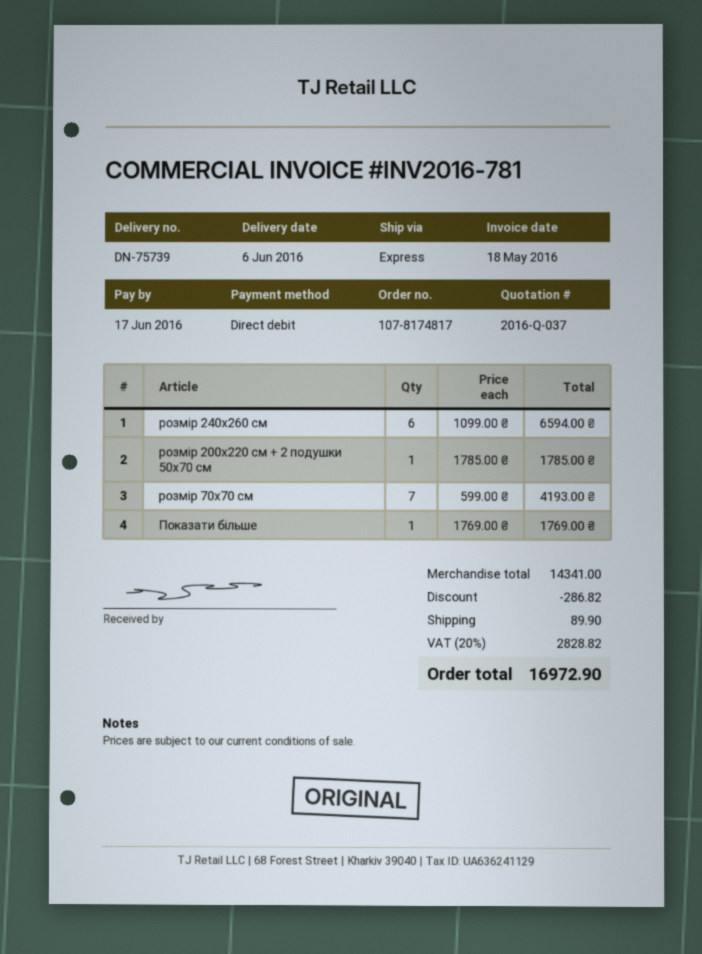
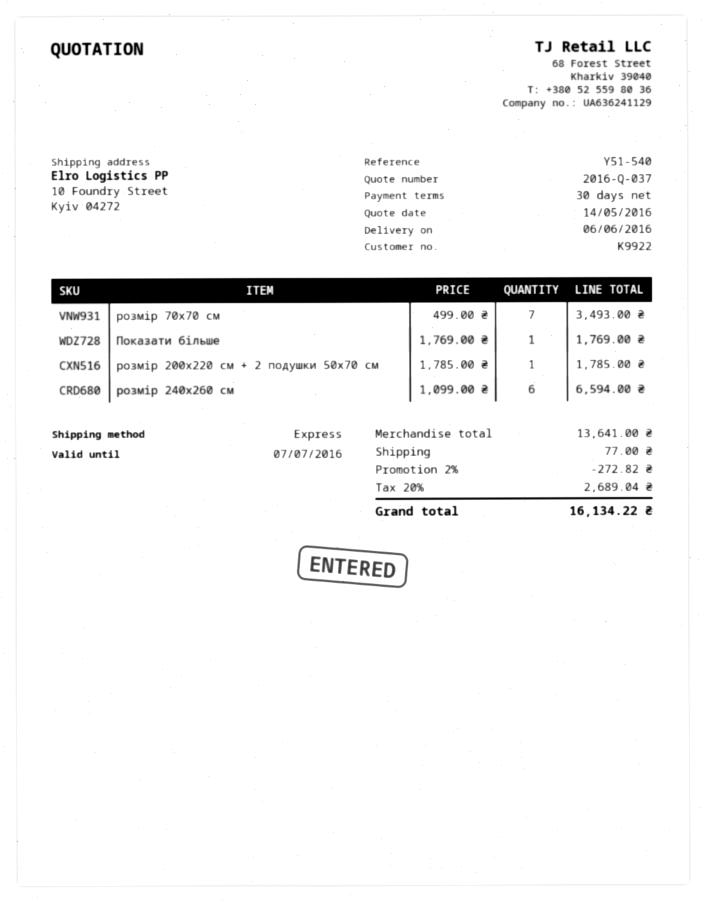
розмір 70х70 см: 7 x 599.00 = 4193.00 -> 7 x 499.00 = 3493.00
subtotal: 14341.00 -> 13641.00
discount: 286.82 -> 272.82
shipping: 89.90 -> 77.00
tax: 20% = 2828.82 -> 20% = 2689.04
total: 16972.90 -> 16134.22

